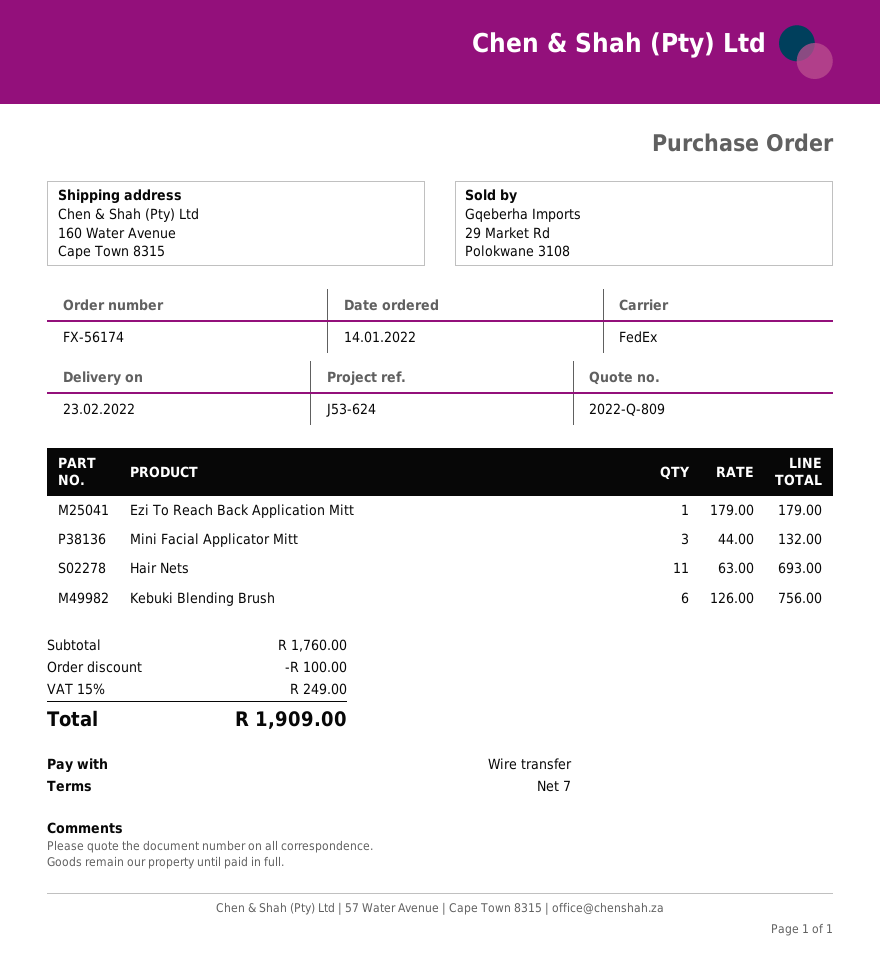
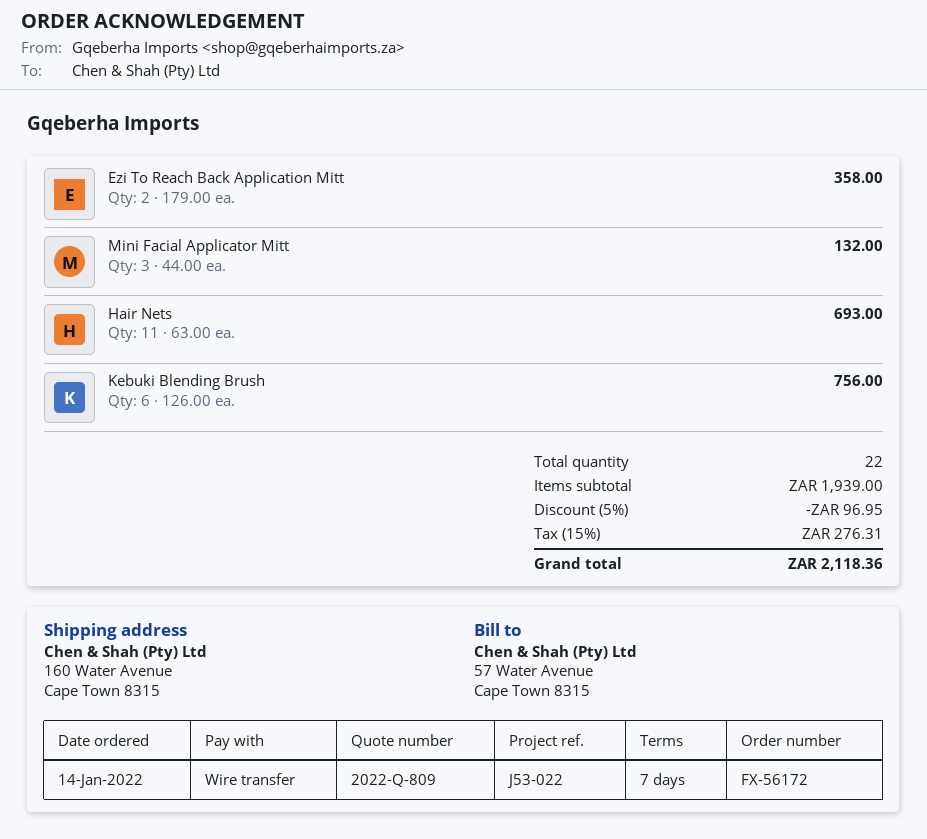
order number: FX-56174 -> FX-56172
reference: J53-624 -> J53-022
Ezi To Reach Back Application Mitt: 1 x 179.00 = 179.00 -> 2 x 179.00 = 358.00
subtotal: 1760.00 -> 1939.00
discount: 100.00 -> 96.95
tax: 15% = 249.00 -> 15% = 276.31
total: 1909.00 -> 2118.36

